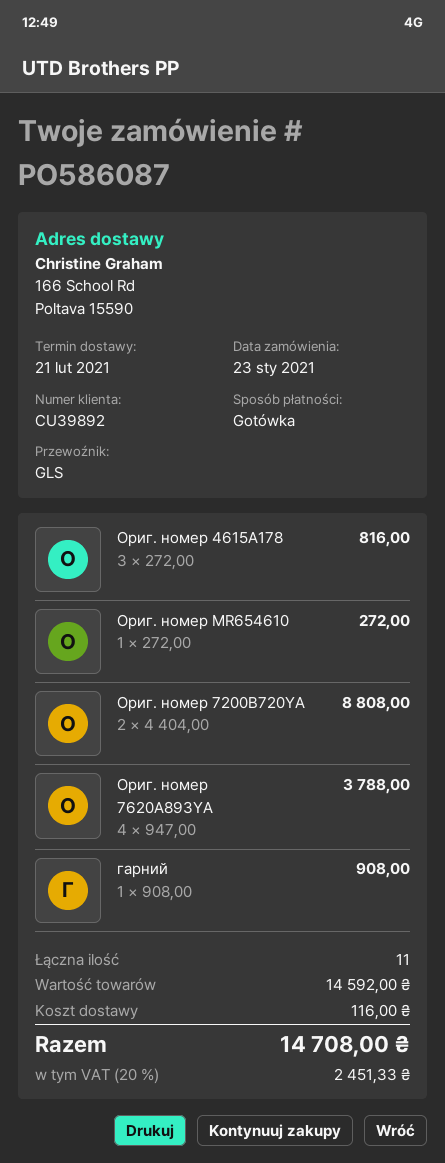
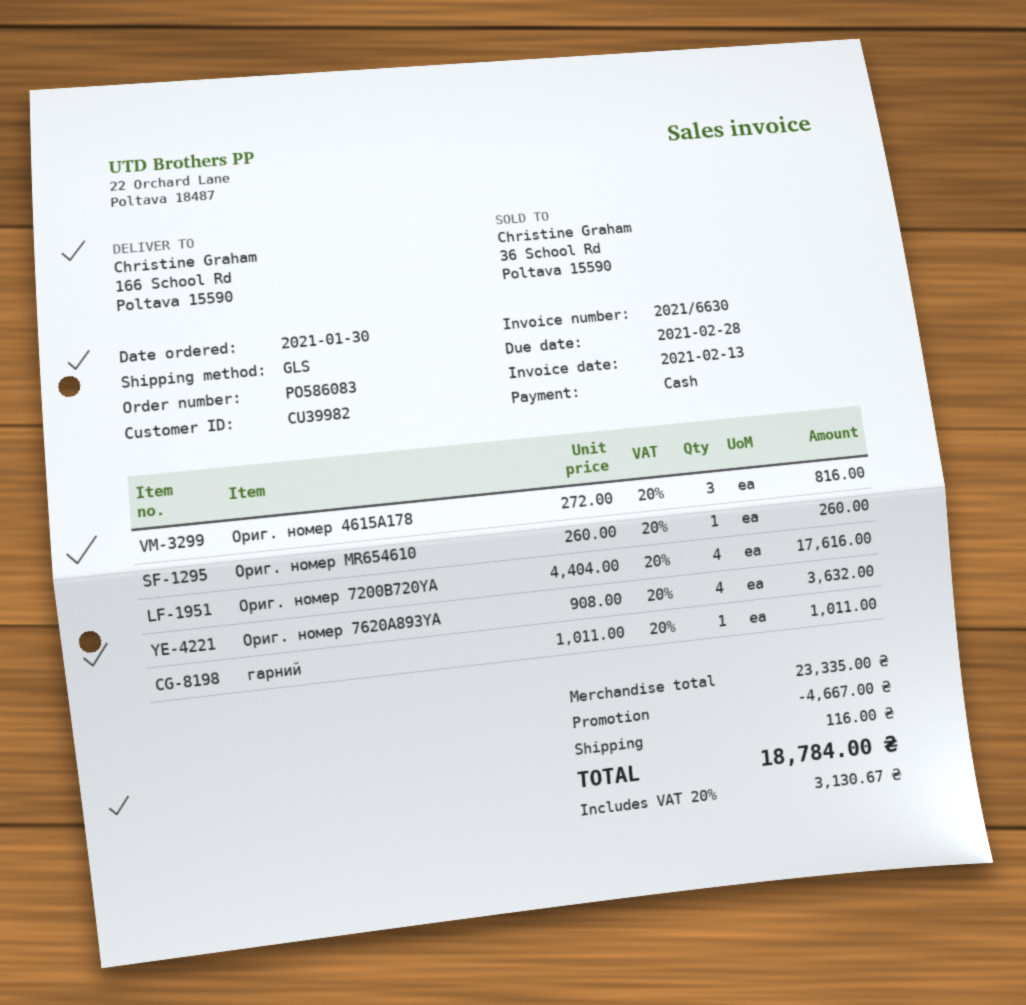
order number: PO586087 -> PO586083
order date: 2021-01-23 -> 2021-01-30
customer number: CU39892 -> CU39982
Ориг. номер MR654610: 1 x 272.00 = 272.00 -> 1 x 260.00 = 260.00
Ориг. номер 7200B720YA: 2 x 4404.00 = 8808.00 -> 4 x 4404.00 = 17616.00
Ориг. номер 7620A893YA: 4 x 947.00 = 3788.00 -> 4 x 908.00 = 3632.00
гарний: 1 x 908.00 = 908.00 -> 1 x 1011.00 = 1011.00
subtotal: 14592.00 -> 23335.00
discount: none -> 4667.00
tax: 20% = 2451.33 -> 20% = 3130.67
total: 14708.00 -> 18784.00

